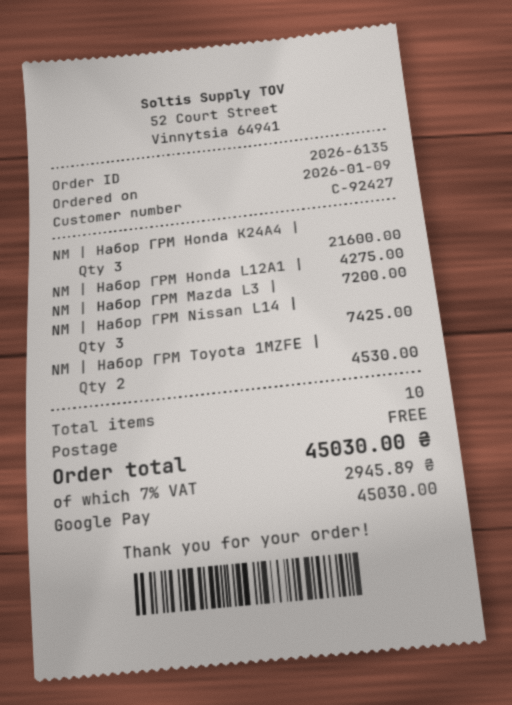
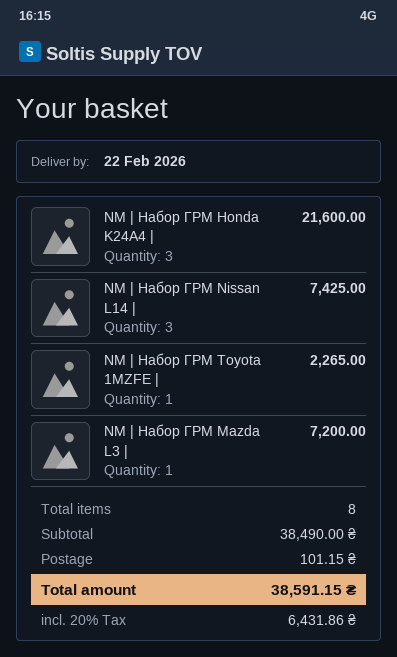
NM | Набор ГРМ Honda L12A1 |: 1 for 4275.00 -> none
NM | Набор ГРМ Toyota 1MZFE |: 2 for 4530.00 -> 1 for 2265.00
total quantity: 10 -> 8
shipping: 0.00 -> 101.15
tax: 7% = 2945.89 -> 20% = 6431.86
total: 45030.00 -> 38591.15

